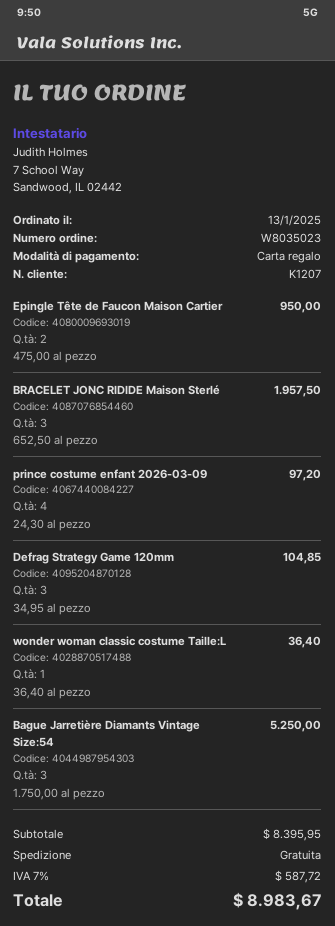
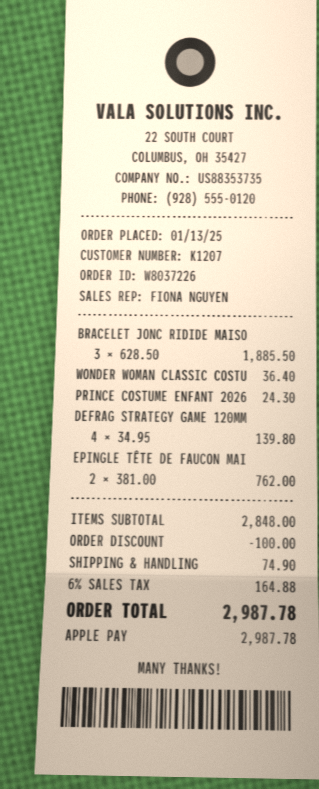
order number: W8035023 -> W8037226
payment method: gift card -> Apple Pay
Epingle Tête de Faucon Maison Cartier: 2 x 475.00 = 950.00 -> 2 x 381.00 = 762.00
BRACELET JONC RIDIDE Maison Sterlé: 3 x 652.50 = 1957.50 -> 3 x 628.50 = 1885.50
prince costume enfant 2026-03-09: 4 x 24.30 = 97.20 -> 1 x 24.30 = 24.30
Defrag Strategy Game 120mm: 3 x 34.95 = 104.85 -> 4 x 34.95 = 139.80
Bague Jarretière Diamants Vintage Size:54: 3 x 1750.00 = 5250.00 -> none
subtotal: 8395.95 -> 2848.00
discount: none -> 100.00
shipping: 0.00 -> 74.90
tax: 7% = 587.72 -> 6% = 164.88
total: 8983.67 -> 2987.78

